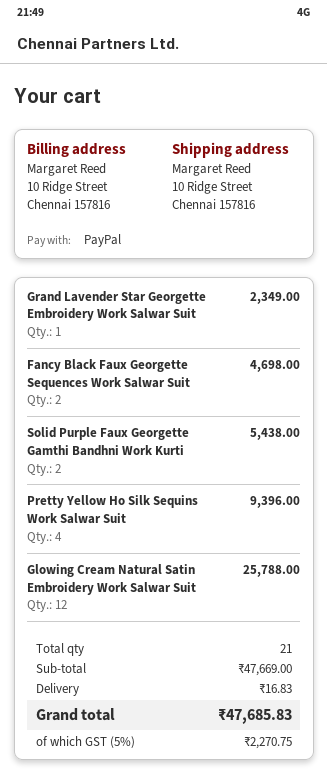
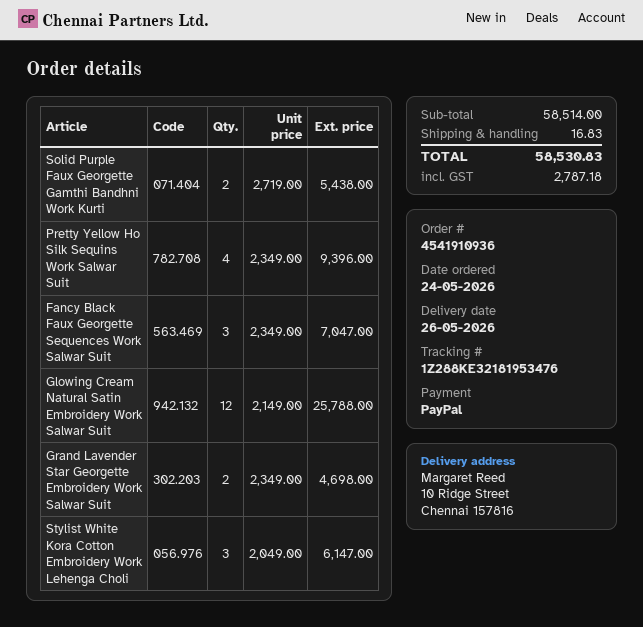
Grand Lavender Star Georgette Embroidery Work Salwar Suit: 1 for 2349.00 -> 2 for 4698.00
Fancy Black Faux Georgette Sequences Work Salwar Suit: 2 for 4698.00 -> 3 for 7047.00
Stylist White Kora Cotton Embroidery Work Lehenga Choli: none -> 3 for 6147.00
subtotal: 47669.00 -> 58514.00
tax: 2270.75 -> 2787.18
total: 47685.83 -> 58530.83

